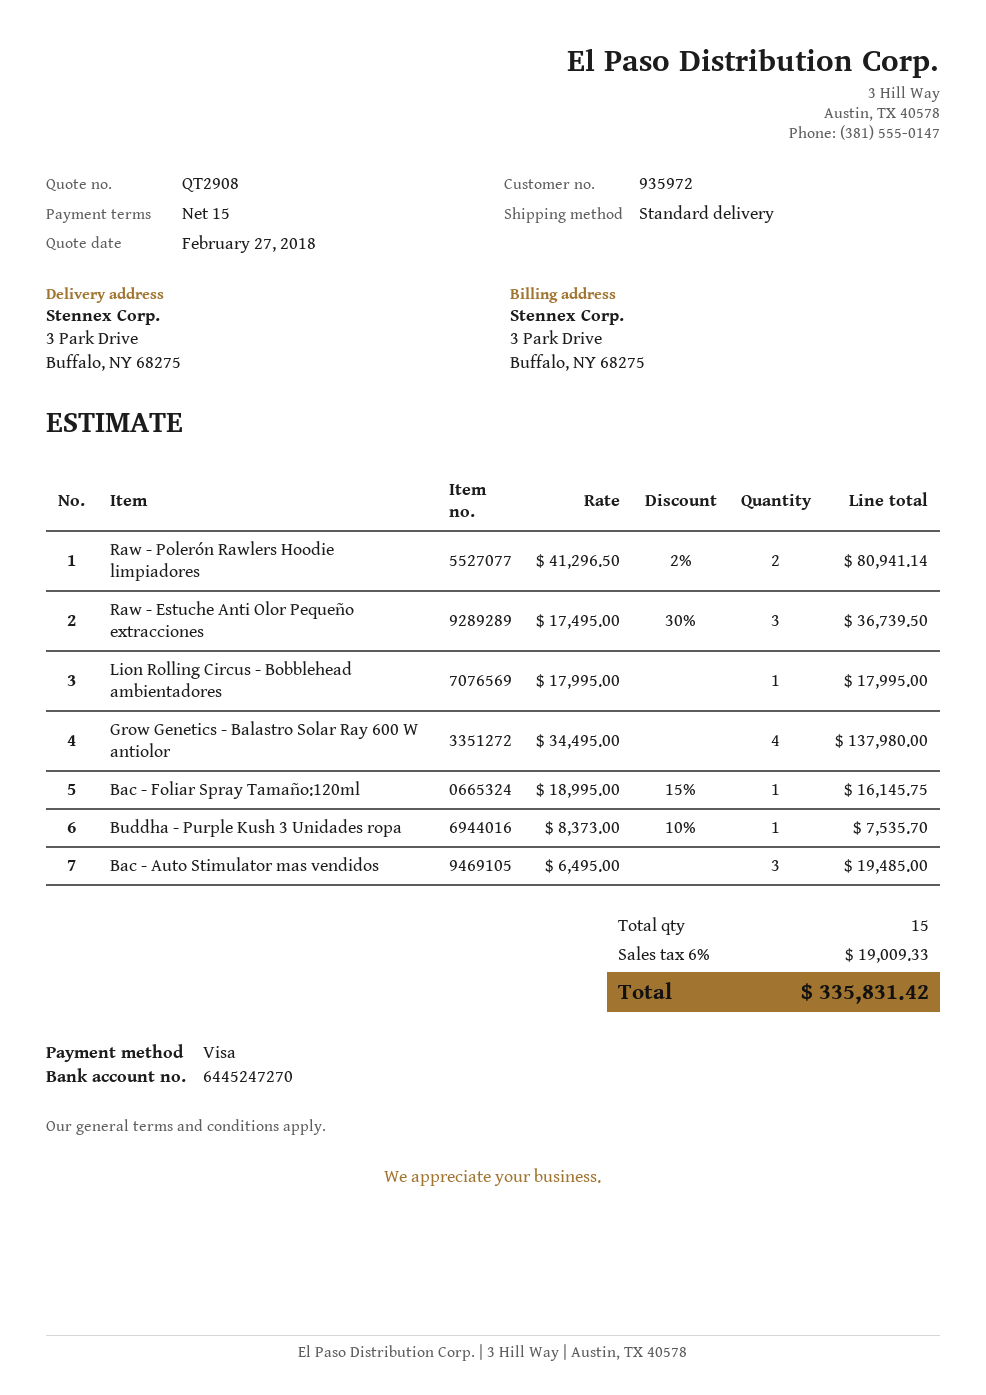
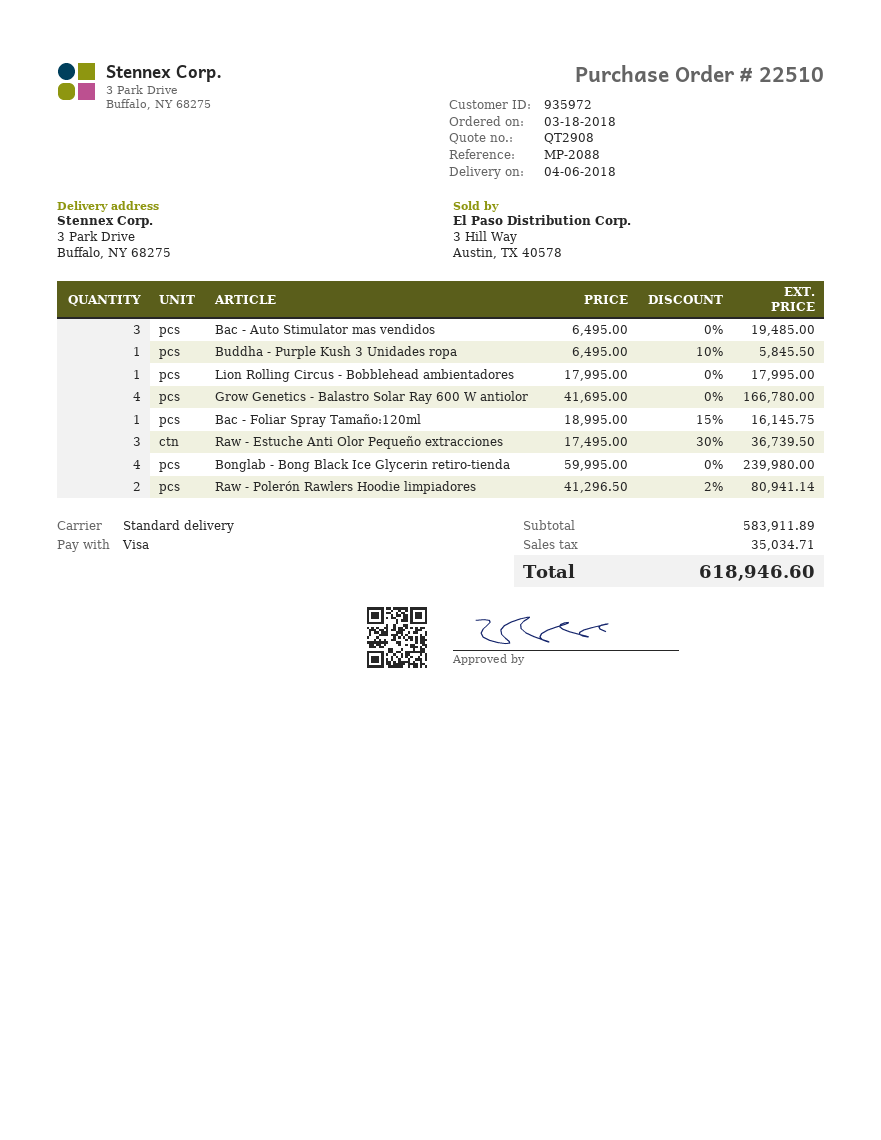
Grow Genetics - Balastro Solar Ray 600 W antiolor: 4 x 34495.00 = 137980.00 -> 4 x 41695.00 = 166780.00
Buddha - Purple Kush 3 Unidades ropa: 1 x 8373.00 - 10% = 7535.70 -> 1 x 6495.00 - 10% = 5845.50
Bonglab - Bong Black Ice Glycerin retiro-tienda: none -> 4 x 59995.00 = 239980.00
tax: 19009.33 -> 35034.71
total: 335831.42 -> 618946.60

